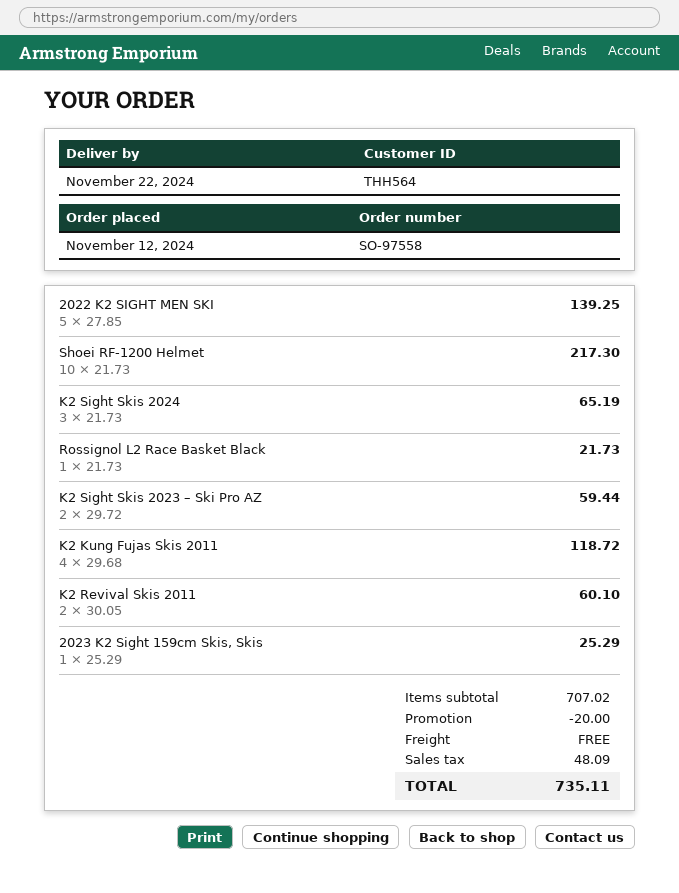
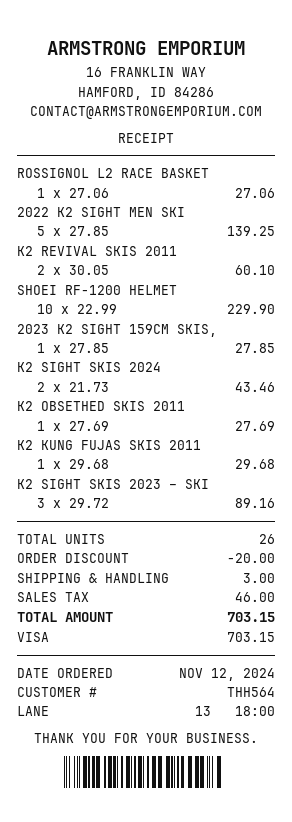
Shoei RF-1200 Helmet: 10 x 21.73 = 217.30 -> 10 x 22.99 = 229.90
K2 Sight Skis 2024: 3 x 21.73 = 65.19 -> 2 x 21.73 = 43.46
Rossignol L2 Race Basket Black: 1 x 21.73 = 21.73 -> 1 x 27.06 = 27.06
K2 Sight Skis 2023 – Ski Pro AZ: 2 x 29.72 = 59.44 -> 3 x 29.72 = 89.16
K2 Kung Fujas Skis 2011: 4 x 29.68 = 118.72 -> 1 x 29.68 = 29.68
2023 K2 Sight 159cm Skis, Skis: 1 x 25.29 = 25.29 -> 1 x 27.85 = 27.85
K2 OBSETHED SKIS 2011: none -> 1 x 27.69 = 27.69
shipping: 0.00 -> 3.00
tax: 48.09 -> 46.00
total: 735.11 -> 703.15

